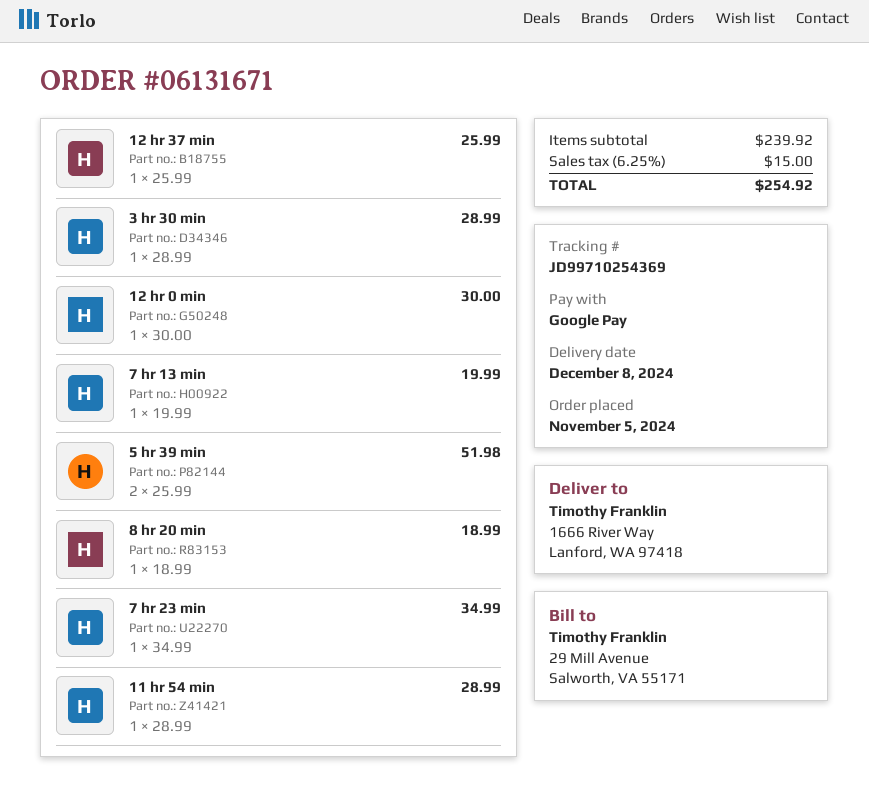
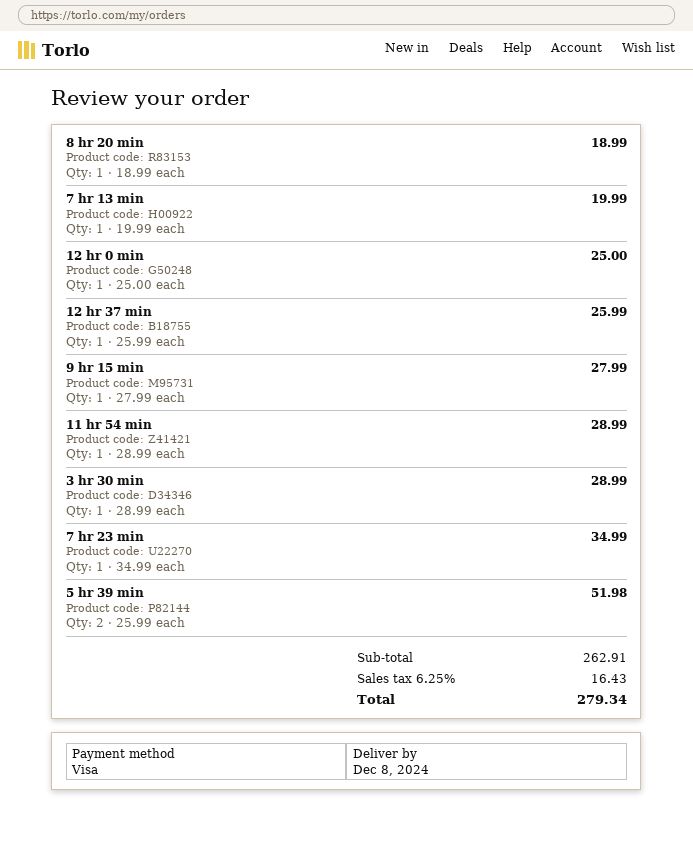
payment method: Google Pay -> Visa
12 hr 0 min: 1 x 30.00 = 30.00 -> 1 x 25.00 = 25.00
9 hr 15 min: none -> 1 x 27.99 = 27.99
subtotal: 239.92 -> 262.91
tax: 6.25% = 15.00 -> 6.25% = 16.43
total: 254.92 -> 279.34

